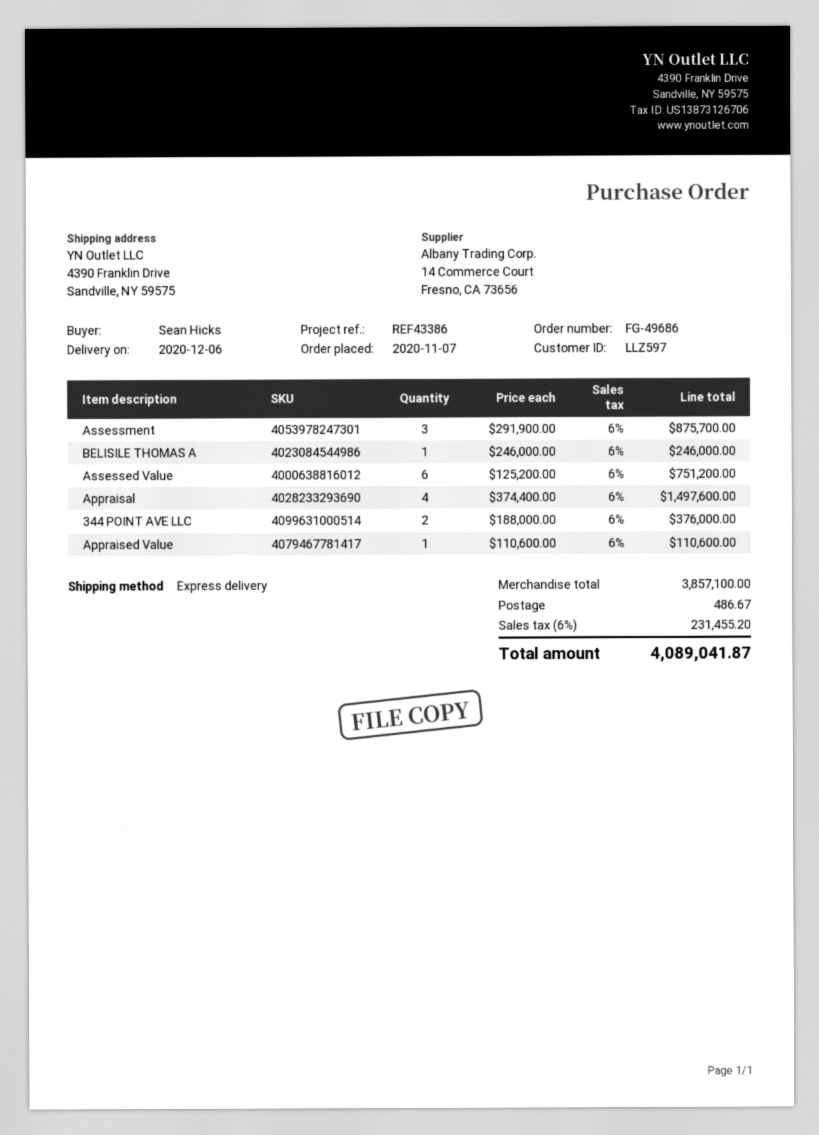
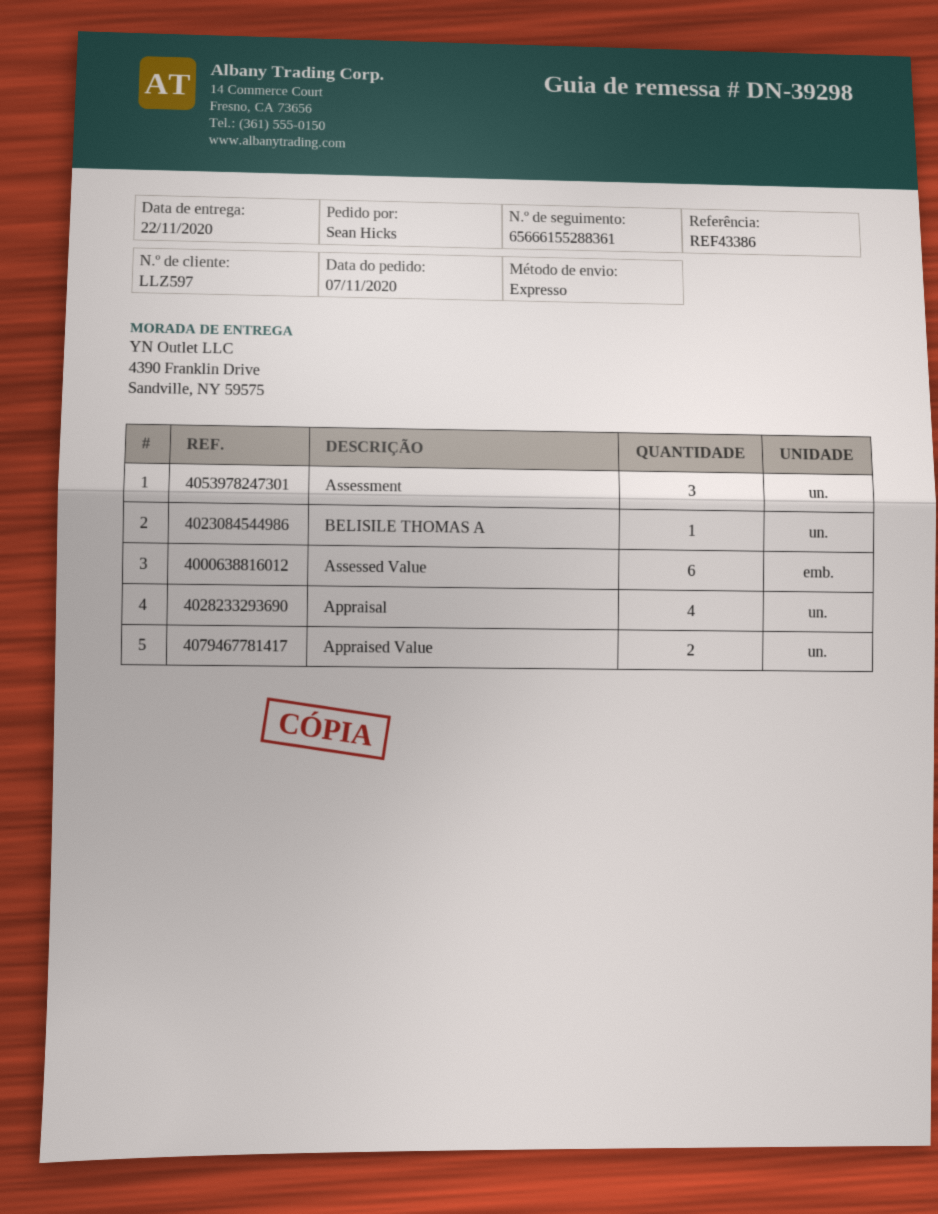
delivery date: 2020-12-06 -> 2020-11-22
344 POINT AVE LLC: 2 -> none
Appraised Value: 1 -> 2

